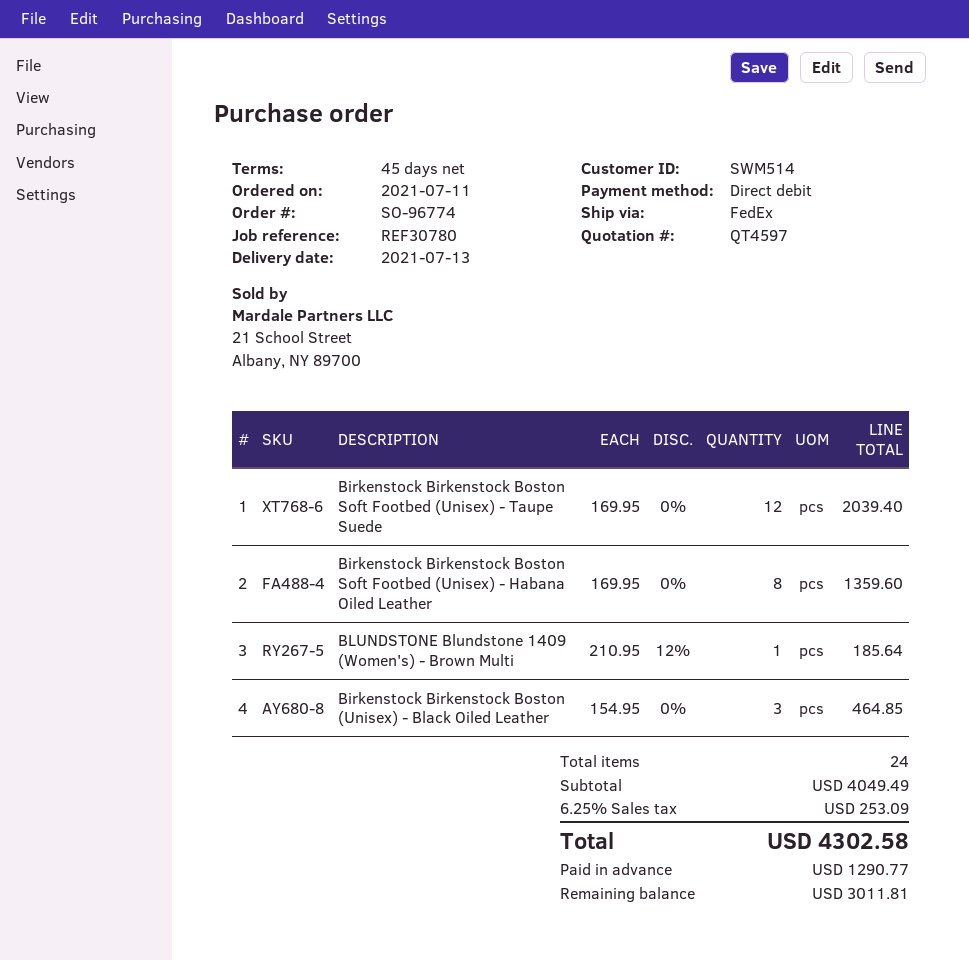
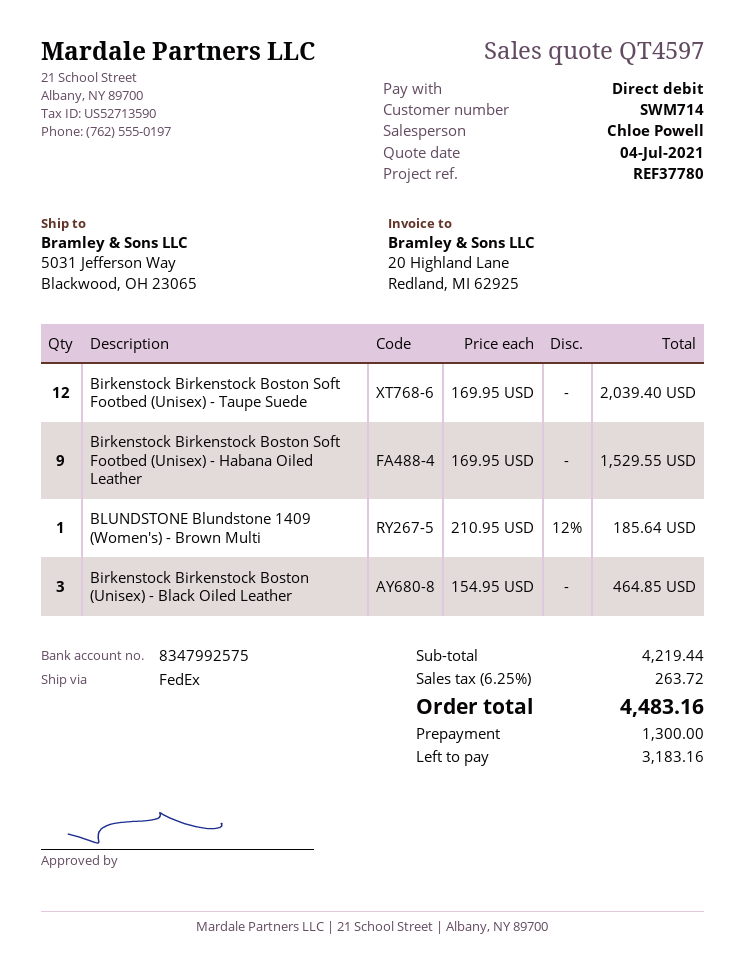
customer number: SWM514 -> SWM714
reference: REF30780 -> REF37780
Birkenstock Birkenstock Boston Soft Footbed (Unisex) - Habana Oiled Leather: 8 x 169.95 = 1359.60 -> 9 x 169.95 = 1529.55
subtotal: 4049.49 -> 4219.44
tax: 6.25% = 253.09 -> 6.25% = 263.72
total: 4302.58 -> 4483.16
deposit: 1290.77 -> 1300.00
balance: 3011.81 -> 3183.16

